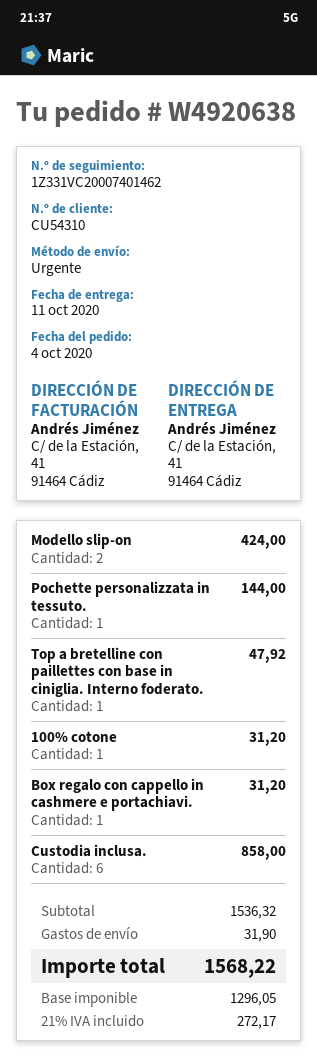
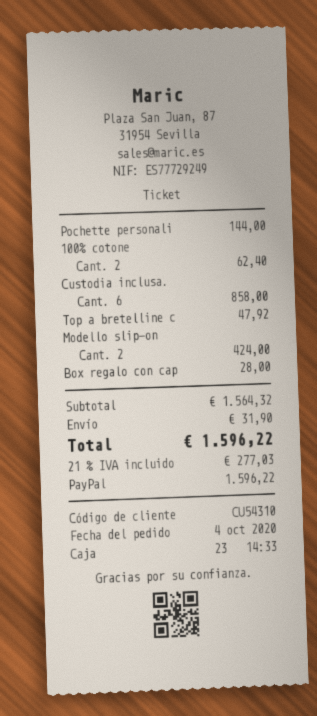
100% cotone: 1 for 31.20 -> 2 for 62.40
Box regalo con cappello in cashmere e portachiavi.: 1 for 31.20 -> 1 for 28.00
subtotal: 1536.32 -> 1564.32
tax: 21% = 272.17 -> 21% = 277.03
total: 1568.22 -> 1596.22

